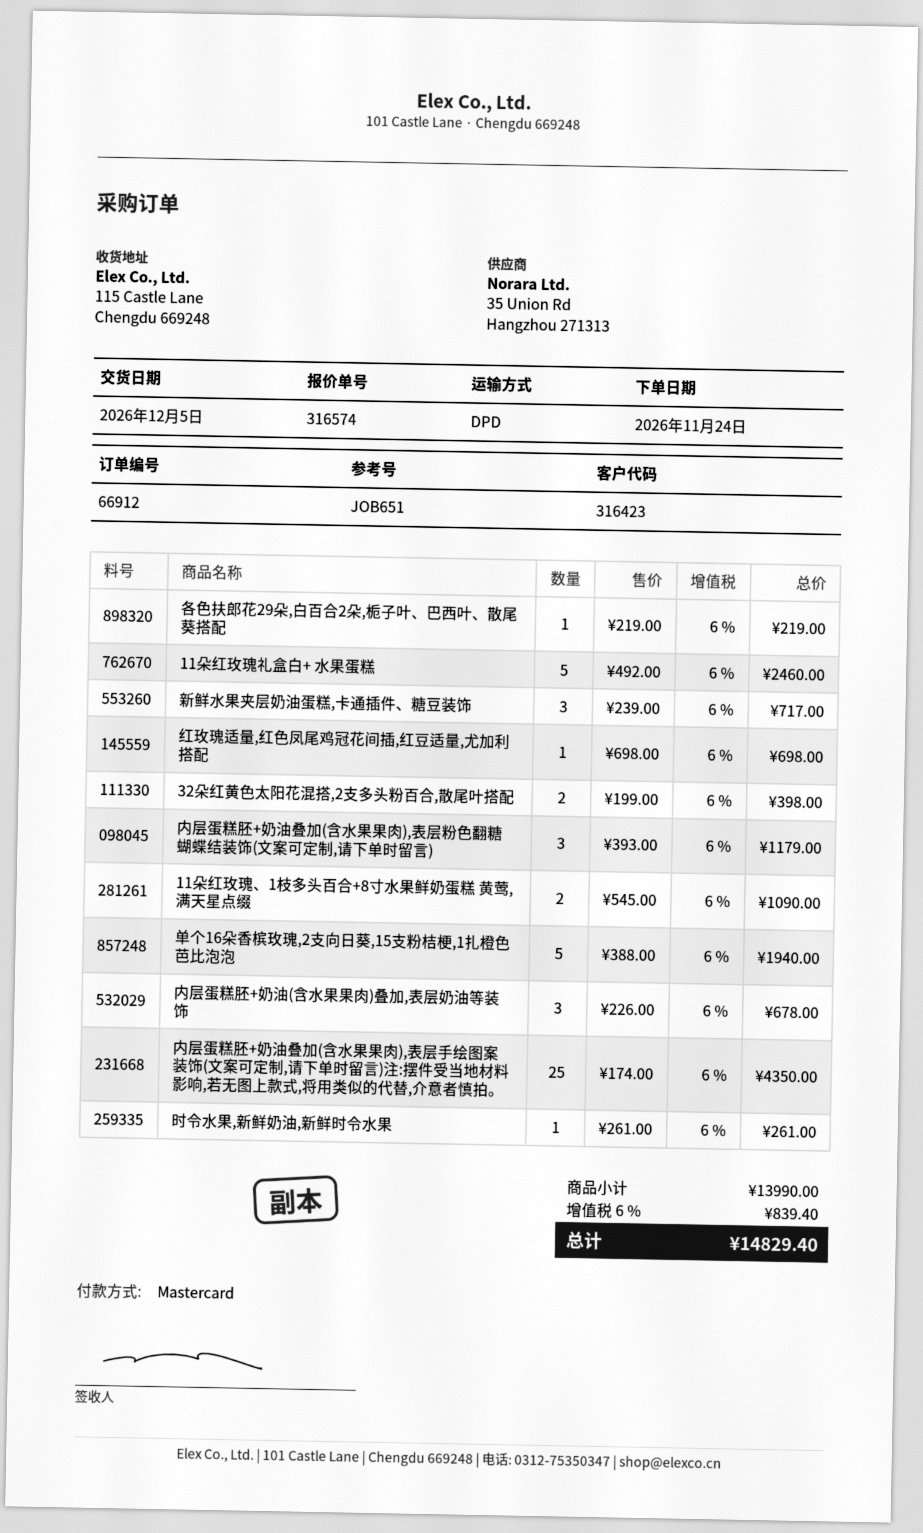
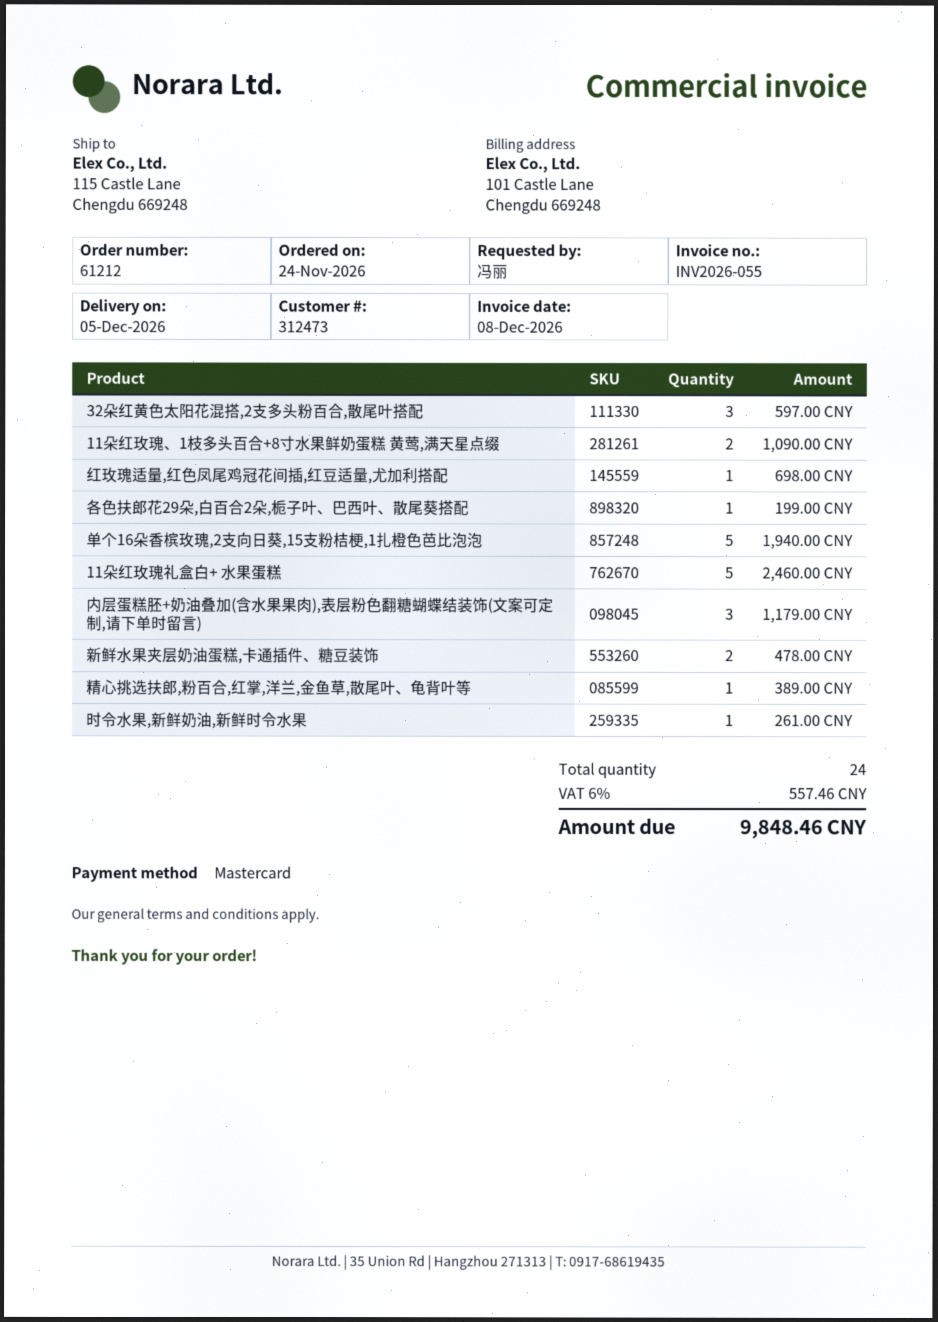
order number: 66912 -> 61212
customer number: 316423 -> 312473
各色扶郎花29朵,白百合2朵,栀子叶、巴西叶、散尾葵搭配: 1 for 219.00 -> 1 for 199.00
新鲜水果夹层奶油蛋糕,卡通插件、糖豆装饰: 3 for 717.00 -> 2 for 478.00
32朵红黄色太阳花混搭,2支多头粉百合,散尾叶搭配: 2 for 398.00 -> 3 for 597.00
内层蛋糕胚+奶油(含水果果肉)叠加,表层奶油等装饰: 3 for 678.00 -> none
内层蛋糕胚+奶油叠加(含水果果肉),表层手绘图案装饰(文案可定制,请下单时留言)注:摆件受当地材料影响,若无图上款式,将用类似的代替,介意者慎拍。: 25 for 4350.00 -> none
精心挑选扶郎,粉百合,红掌,洋兰,金鱼草,散尾叶、龟背叶等: none -> 1 for 389.00
tax: 6% = 839.40 -> 6% = 557.46
total: 14829.40 -> 9848.46

